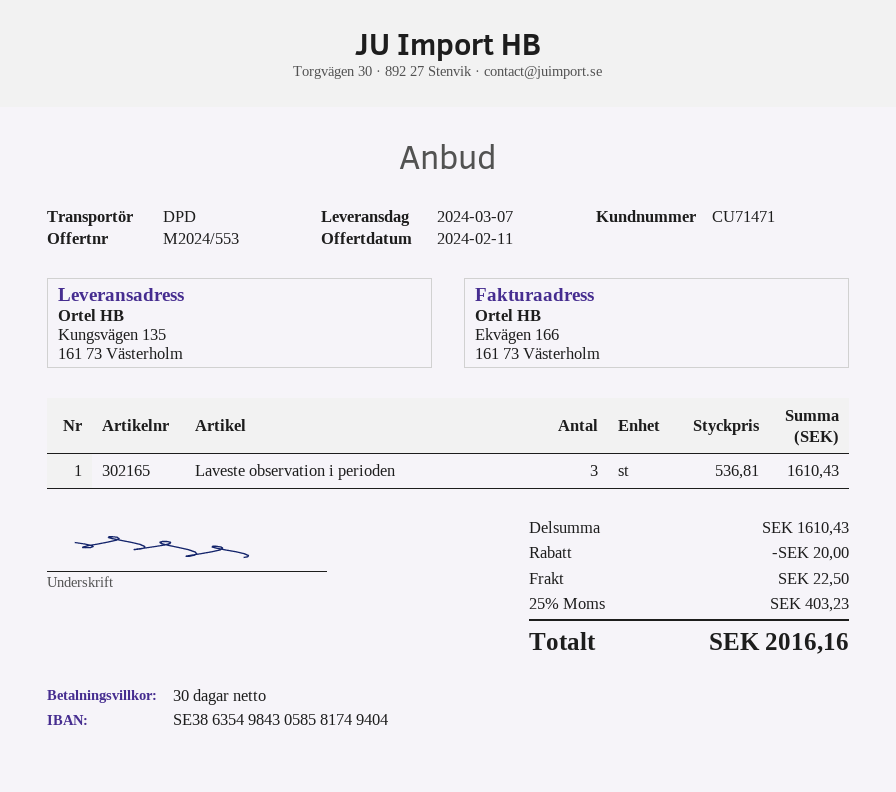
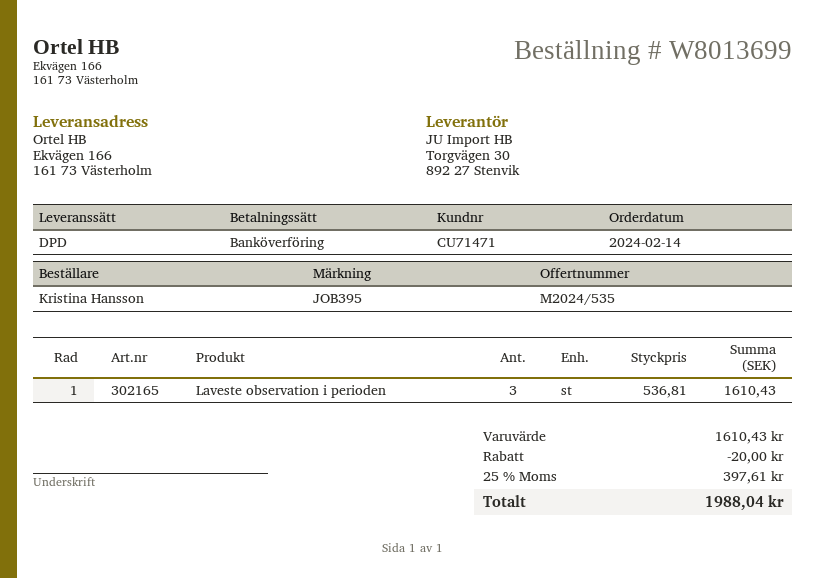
quote number: M2024/553 -> M2024/535
ship to: Kungsvägen 135, 161 73 Västerholm -> Ekvägen 166, 161 73 Västerholm
shipping: 22.50 -> none
tax: 25% = 403.23 -> 25% = 397.61
total: 2016.16 -> 1988.04

